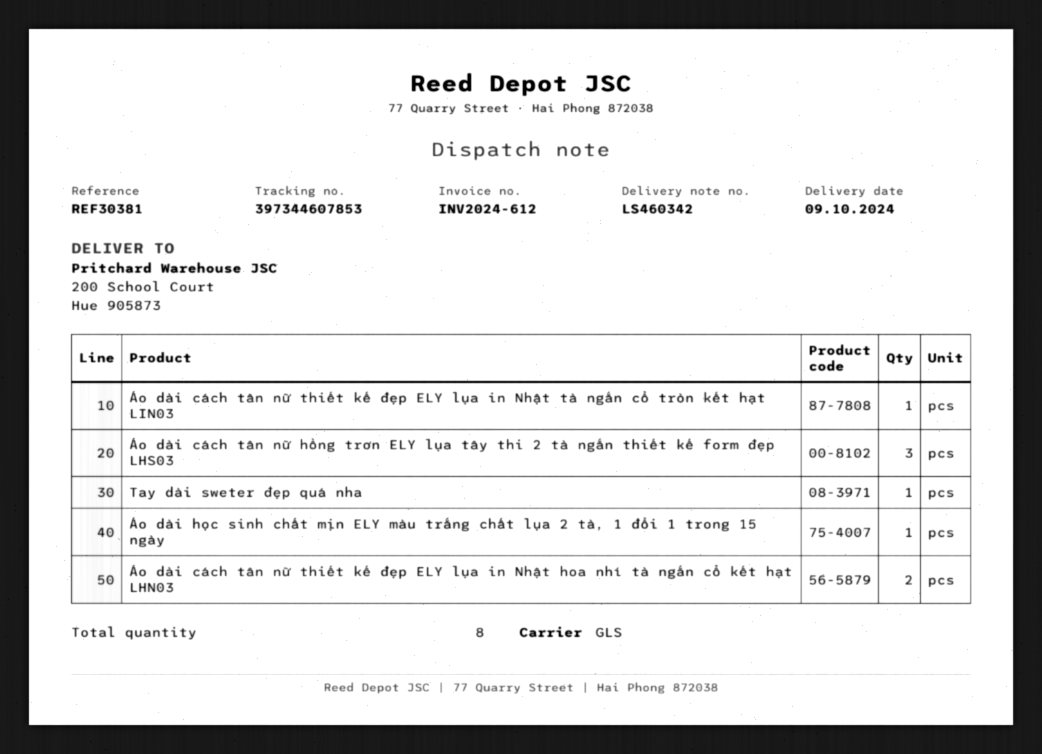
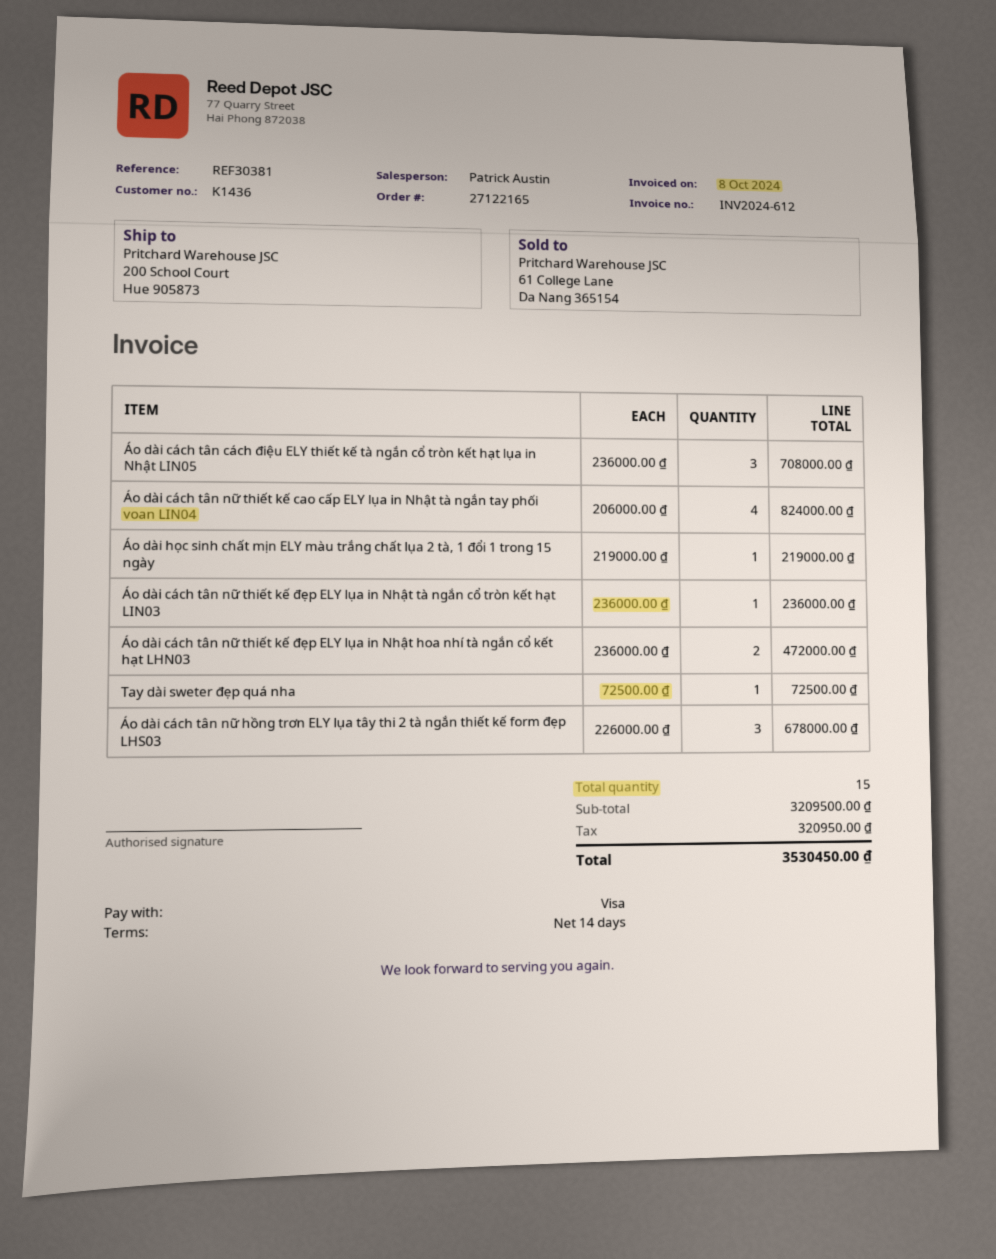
Áo dài cách tân cách điệu ELY thiết kế tà ngắn cổ tròn kết hạt lụa in Nhật LIN05: none -> 3
Áo dài cách tân nữ thiết kế cao cấp ELY lụa in Nhật tà ngắn tay phối voan LIN04: none -> 4
total quantity: 8 -> 15

